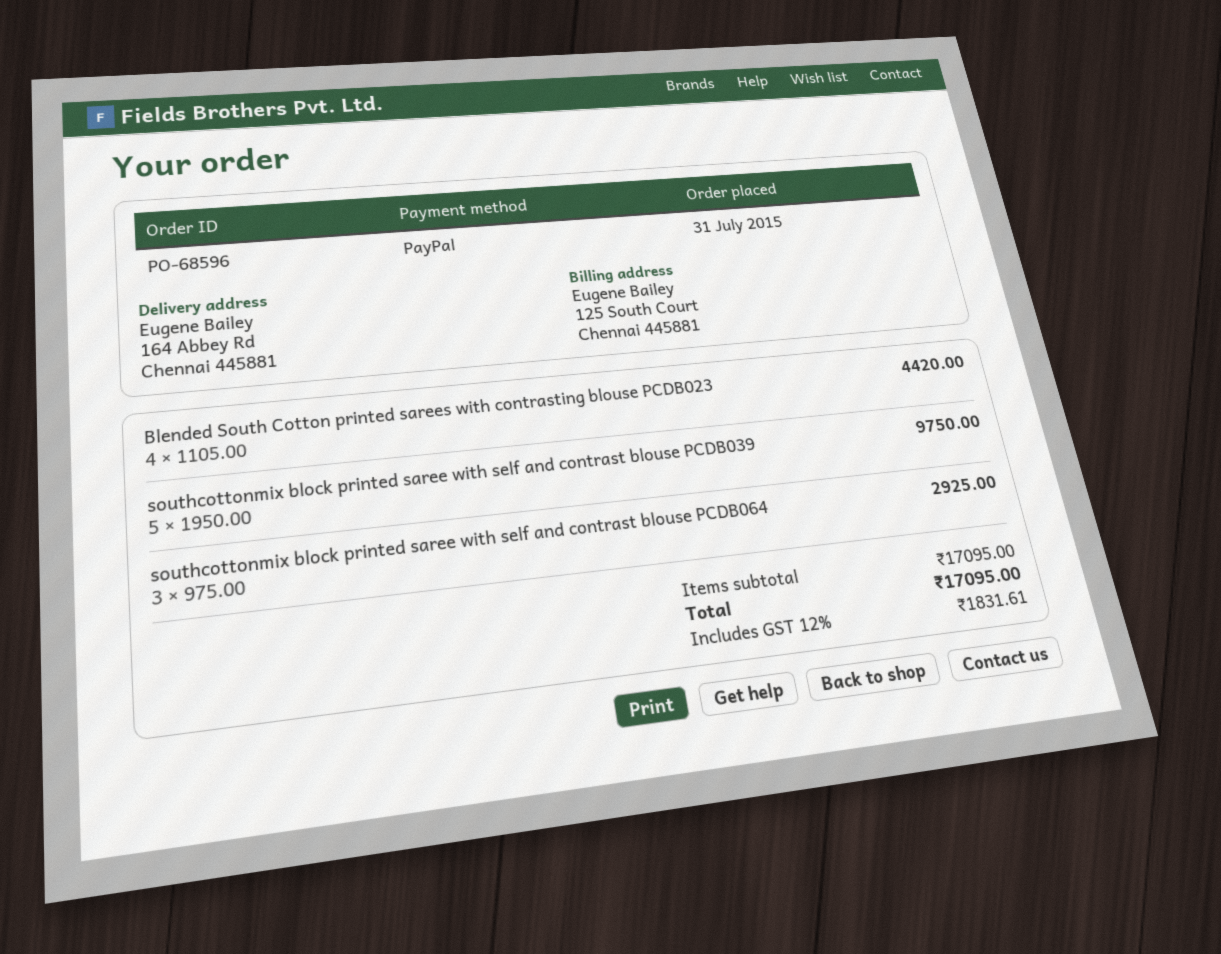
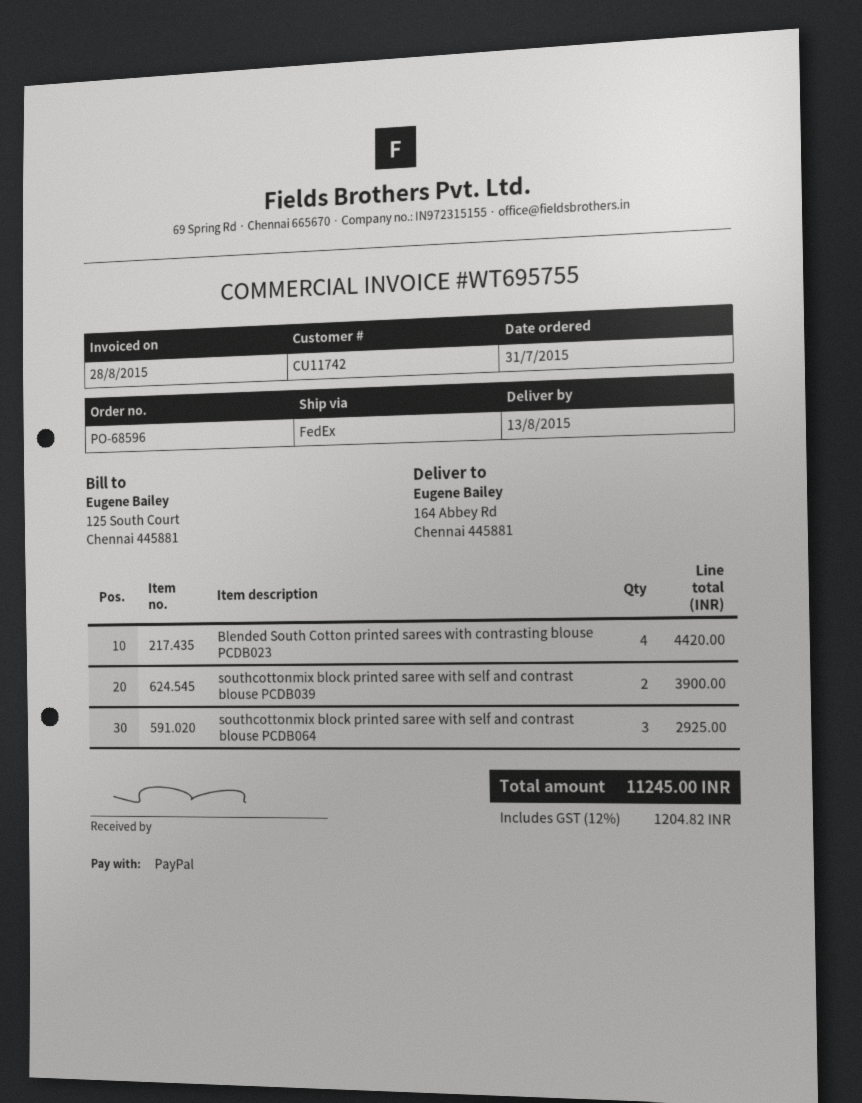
southcottonmix block printed saree with self and contrast blouse PCDB039: 5 for 9750.00 -> 2 for 3900.00
tax: 12% = 1831.61 -> 12% = 1204.82
total: 17095.00 -> 11245.00

